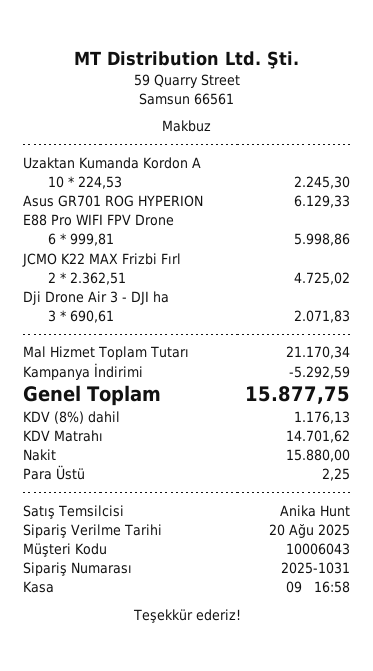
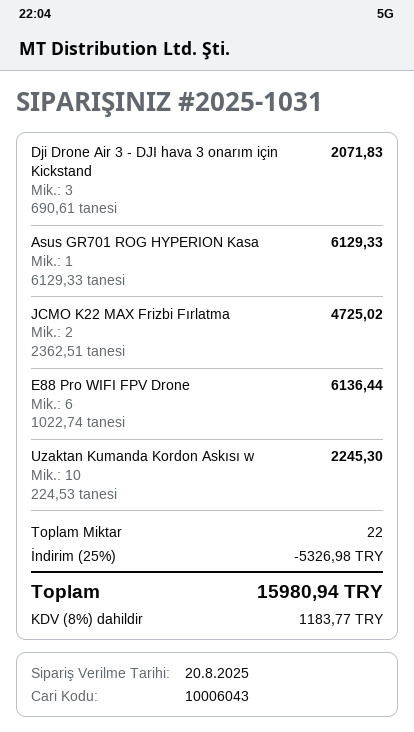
E88 Pro WIFI FPV Drone: 6 x 999.81 = 5998.86 -> 6 x 1022.74 = 6136.44
discount: 5292.59 -> 5326.98
tax: 8% = 1176.13 -> 8% = 1183.77
total: 15877.75 -> 15980.94

